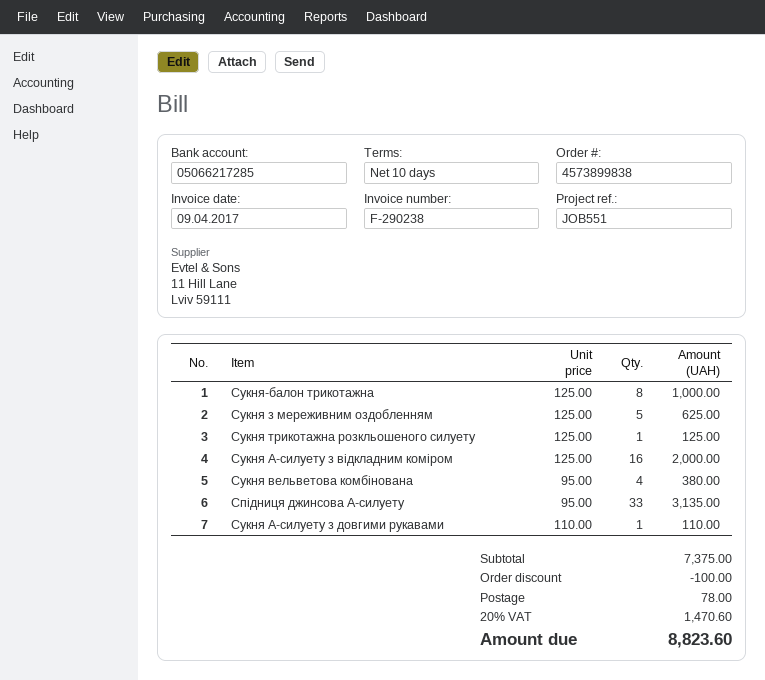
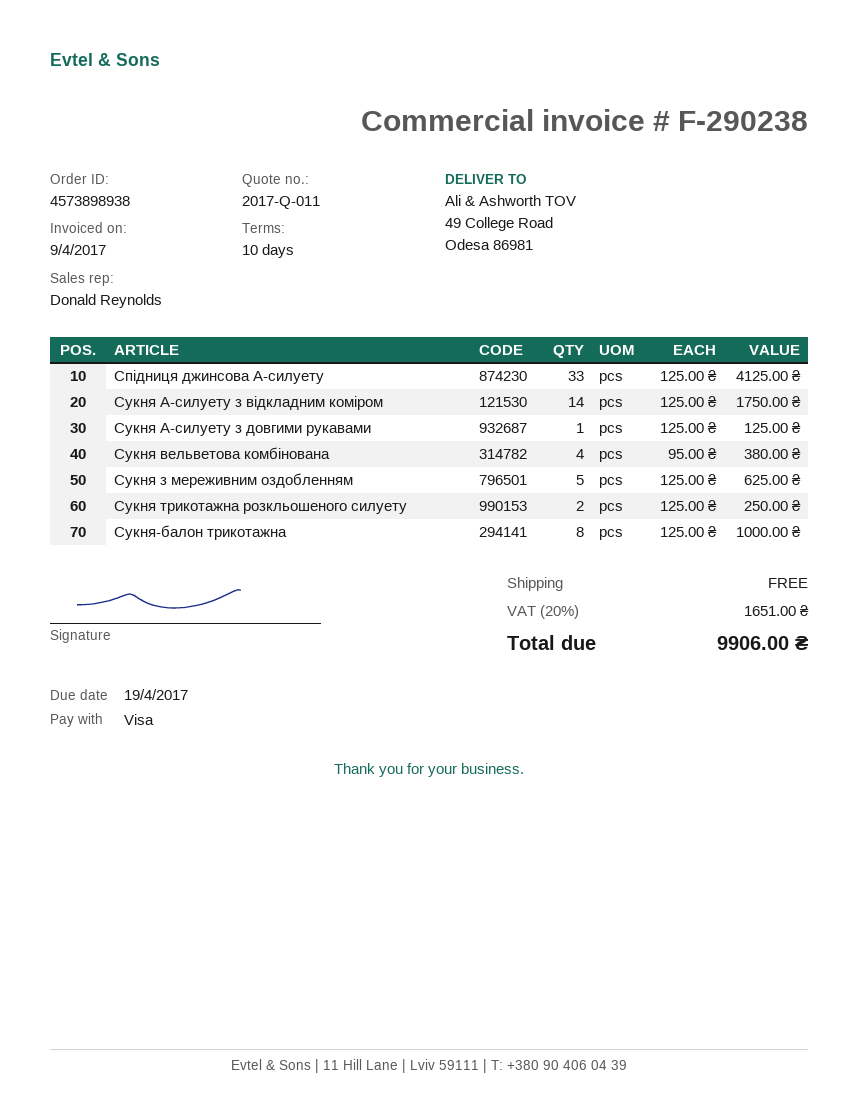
order number: 4573899838 -> 4573898938
Сукня трикотажна розкльошеного силуету: 1 x 125.00 = 125.00 -> 2 x 125.00 = 250.00
Сукня А-силуету з відкладним коміром: 16 x 125.00 = 2000.00 -> 14 x 125.00 = 1750.00
Спідниця джинсова А-силуету: 33 x 95.00 = 3135.00 -> 33 x 125.00 = 4125.00
Сукня А-силуету з довгими рукавами: 1 x 110.00 = 110.00 -> 1 x 125.00 = 125.00
discount: 100.00 -> none
shipping: 78.00 -> 0.00
tax: 20% = 1470.60 -> 20% = 1651.00
total: 8823.60 -> 9906.00

